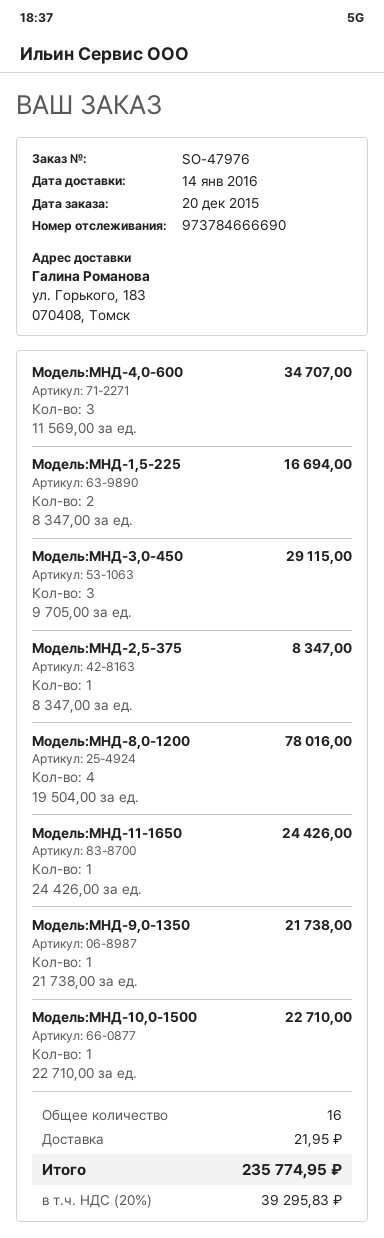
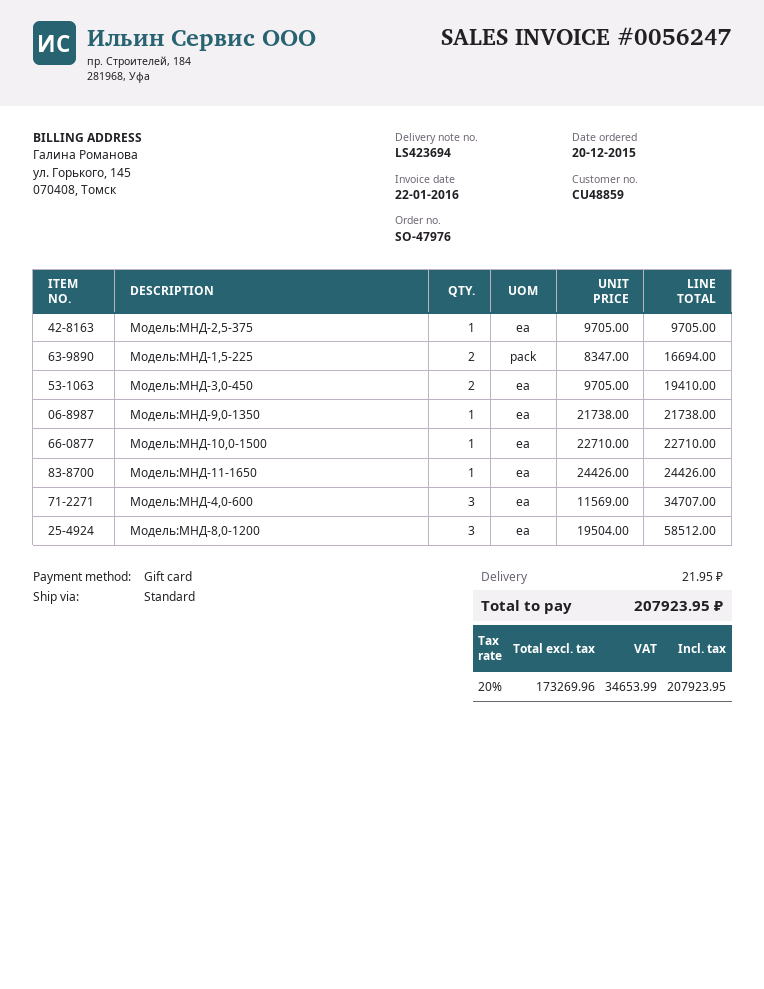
Модель:МНД-3,0-450: 3 x 9705.00 = 29115.00 -> 2 x 9705.00 = 19410.00
Модель:МНД-2,5-375: 1 x 8347.00 = 8347.00 -> 1 x 9705.00 = 9705.00
Модель:МНД-8,0-1200: 4 x 19504.00 = 78016.00 -> 3 x 19504.00 = 58512.00
tax: 20% = 39295.83 -> 20% = 34653.99
total: 235774.95 -> 207923.95

